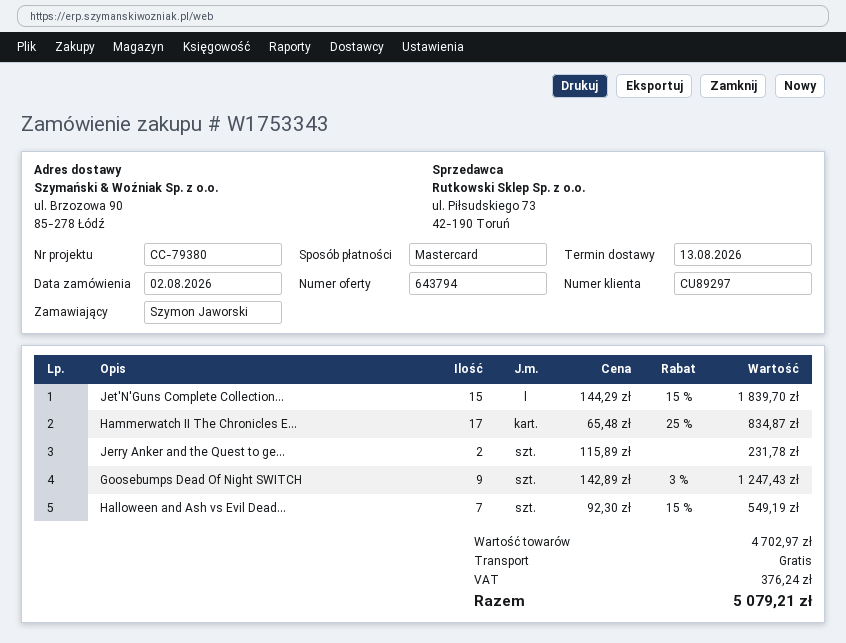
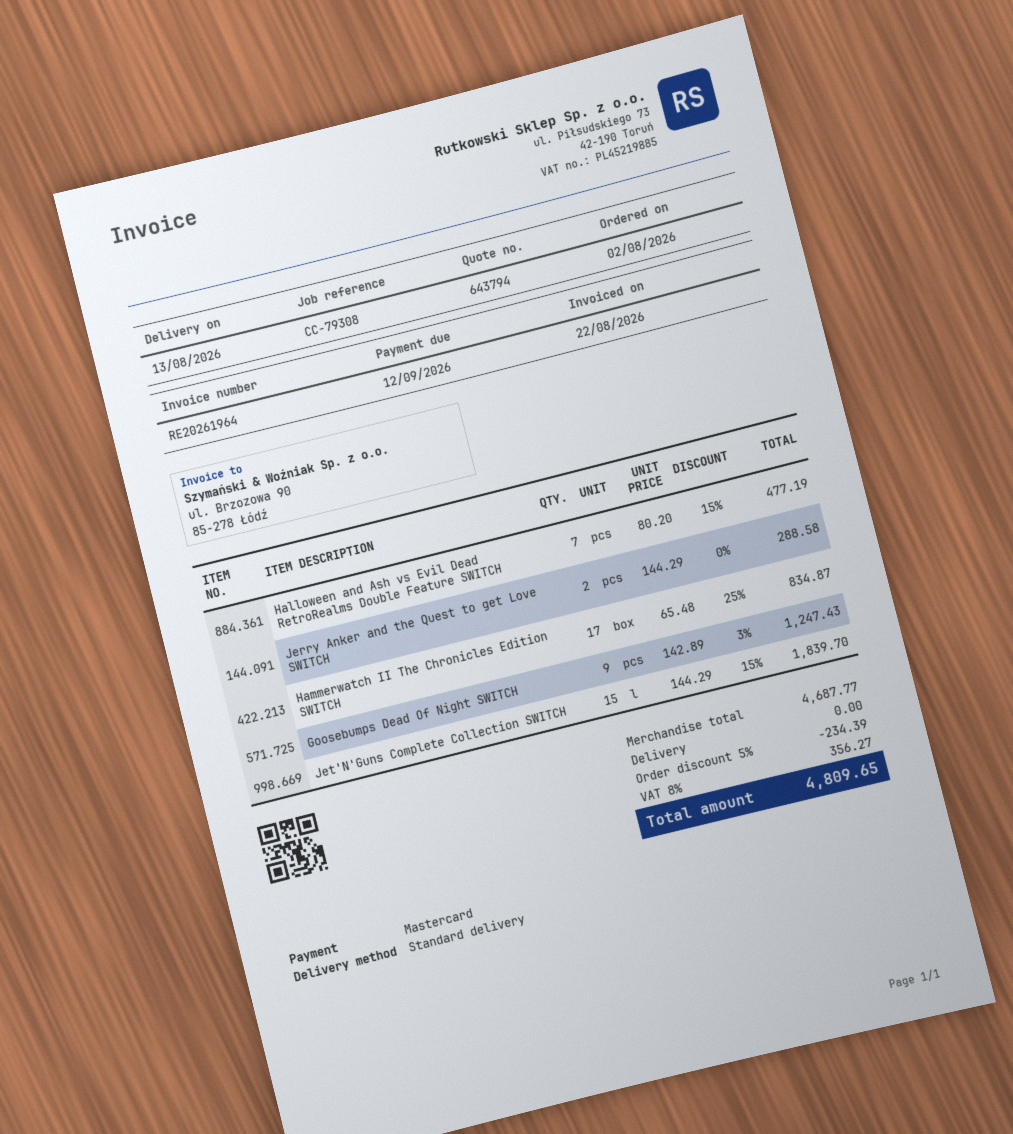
reference: CC-79380 -> CC-79308
Jerry Anker and the Quest to ge...: 2 x 115.89 = 231.78 -> 2 x 144.29 = 288.58
Halloween and Ash vs Evil Dead...: 7 x 92.30 - 15% = 549.19 -> 7 x 80.20 - 15% = 477.19
subtotal: 4702.97 -> 4687.77
discount: none -> 5% = 234.39
tax: 376.24 -> 356.27
total: 5079.21 -> 4809.65

